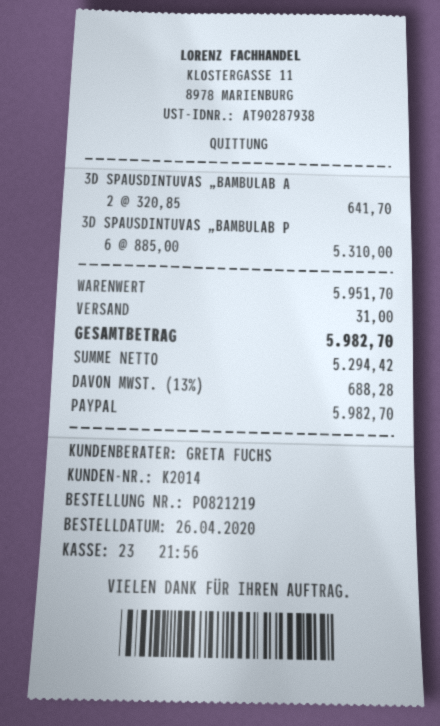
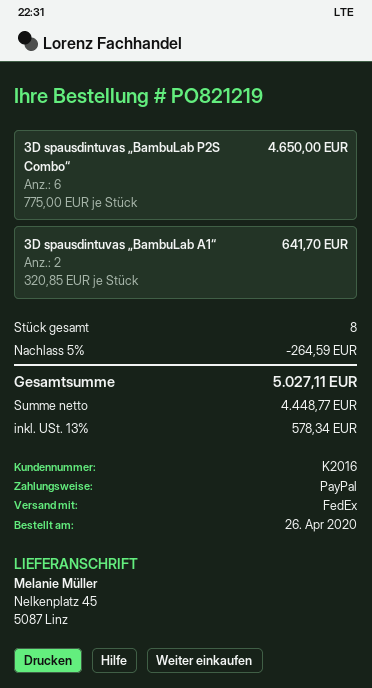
customer number: K2014 -> K2016
3D SPAUSDINTUVAS „BAMBULAB P: 6 x 885.00 = 5310.00 -> 6 x 775.00 = 4650.00
discount: none -> 5% = 264.59
shipping: 31.00 -> none
net: 5294.42 -> 4448.77
tax: 13% = 688.28 -> 13% = 578.34
total: 5982.70 -> 5027.11

